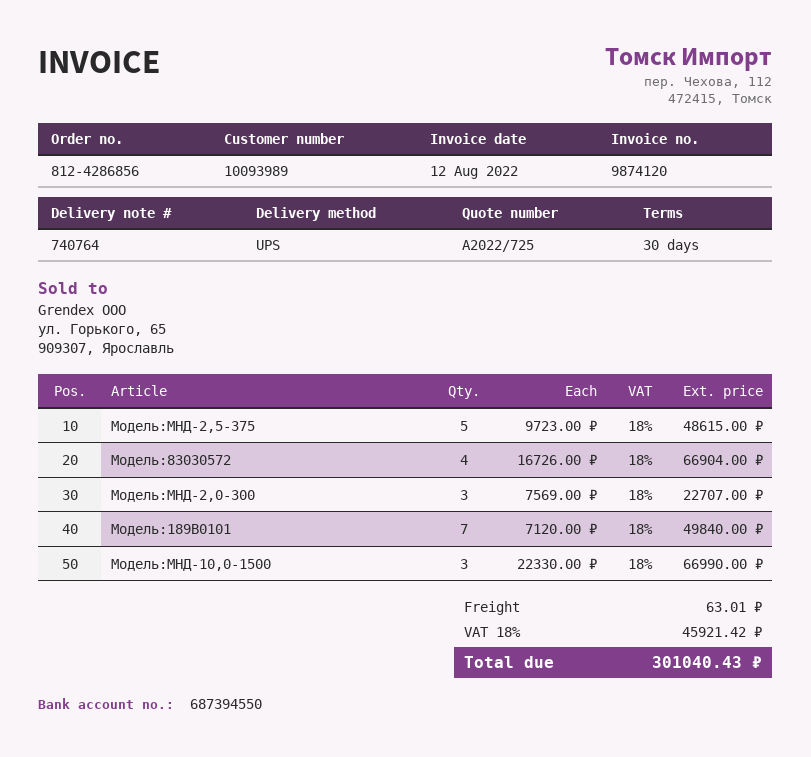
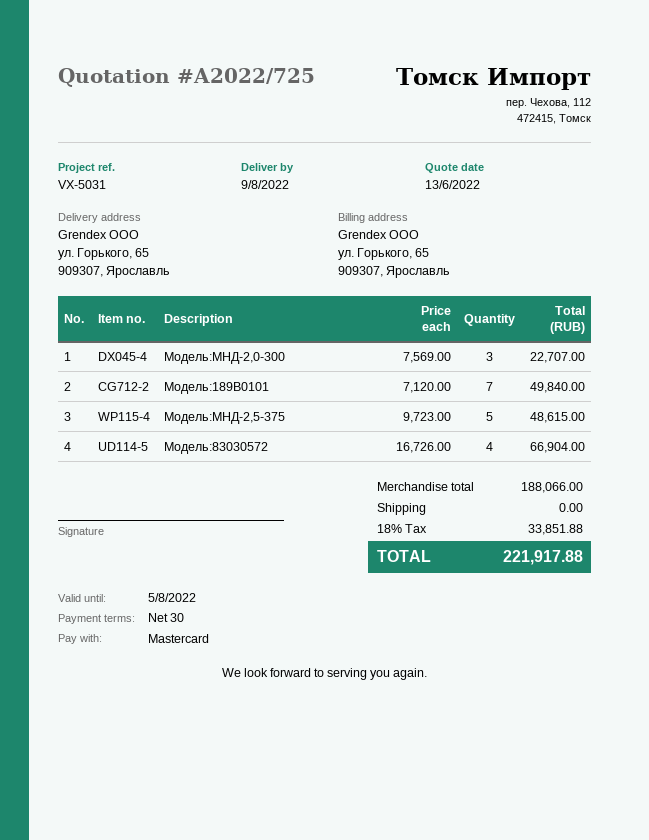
Модель:МНД-10,0-1500: 3 x 22330.00 = 66990.00 -> none
shipping: 63.01 -> 0.00
tax: 18% = 45921.42 -> 18% = 33851.88
total: 301040.43 -> 221917.88

